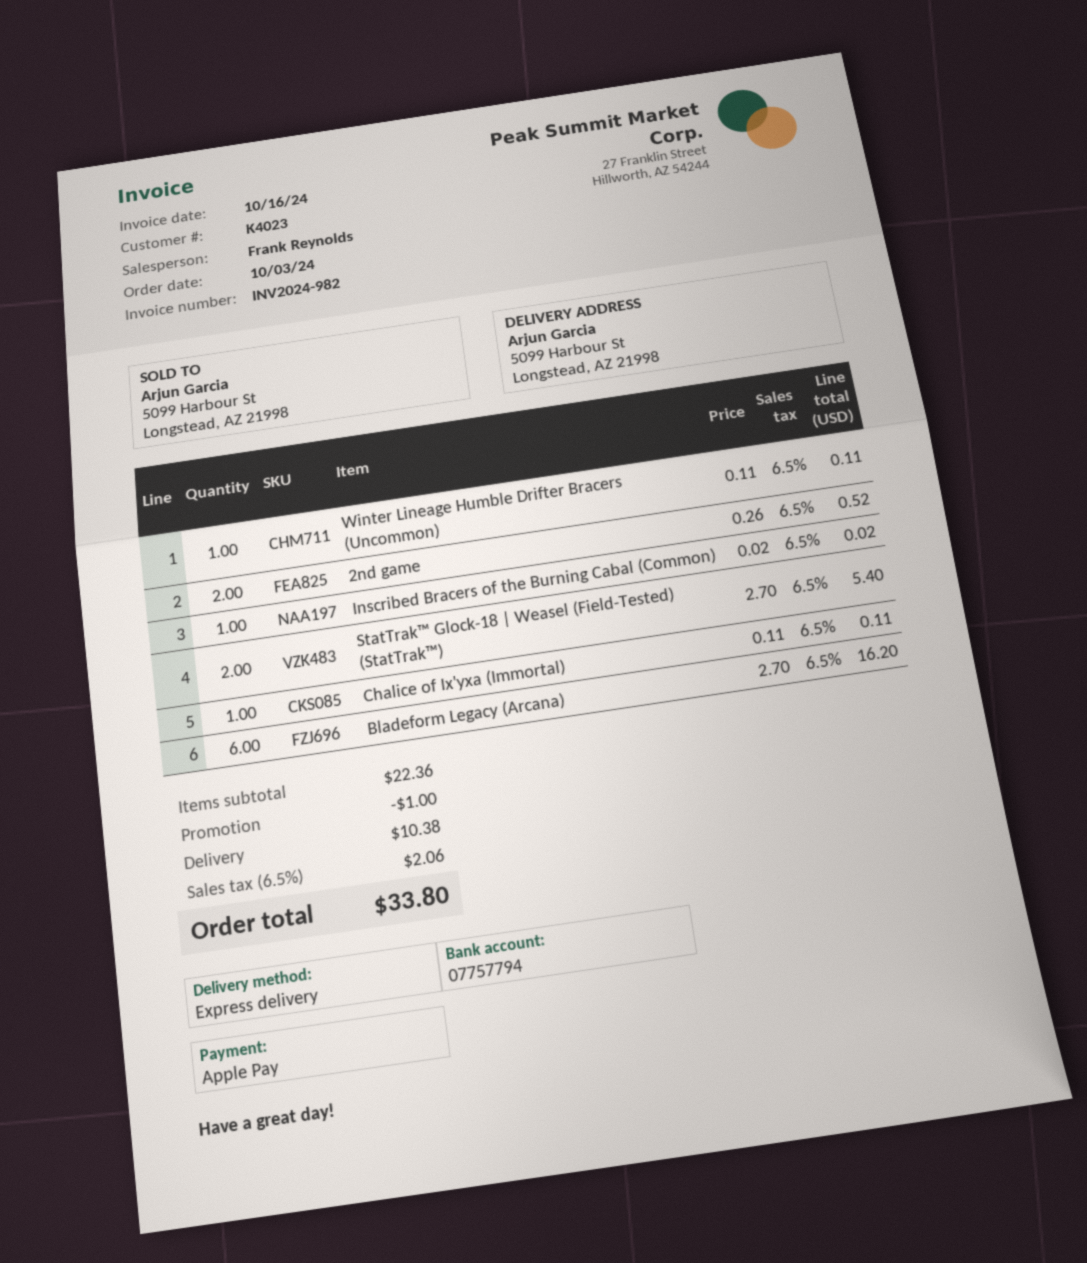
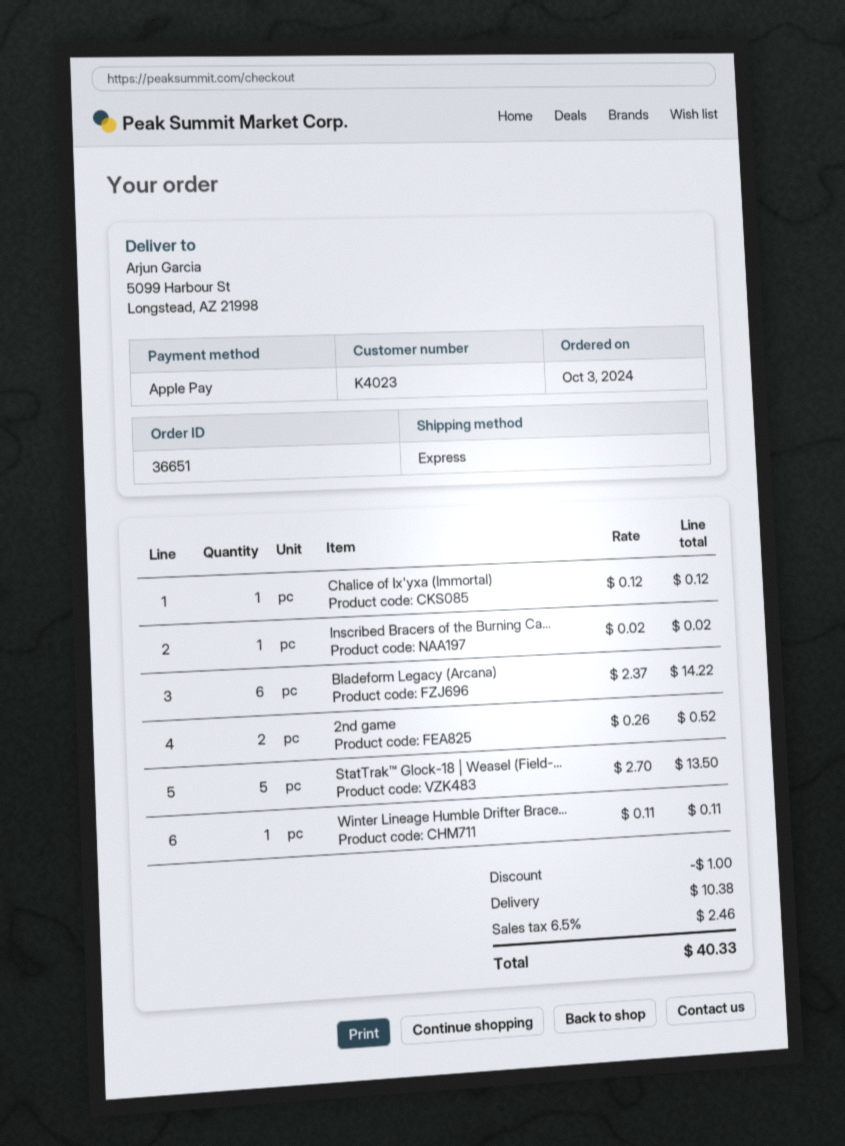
StatTrak™ Glock-18 | Weasel (Field-Tested) (StatTrak™): 2 x 2.70 = 5.40 -> 5 x 2.70 = 13.50
Chalice of Ix'yxa (Immortal): 1 x 0.11 = 0.11 -> 1 x 0.12 = 0.12
Bladeform Legacy (Arcana): 6 x 2.70 = 16.20 -> 6 x 2.37 = 14.22
tax: 6.5% = 2.06 -> 6.5% = 2.46
total: 33.80 -> 40.33

